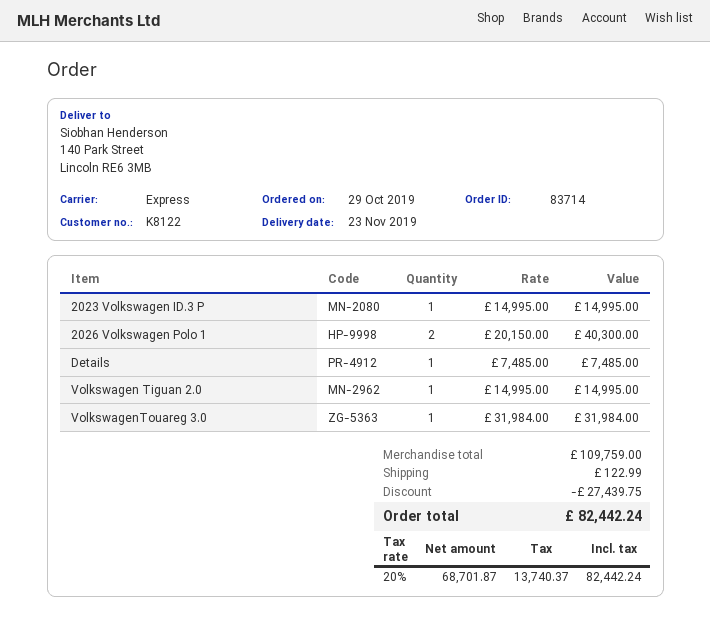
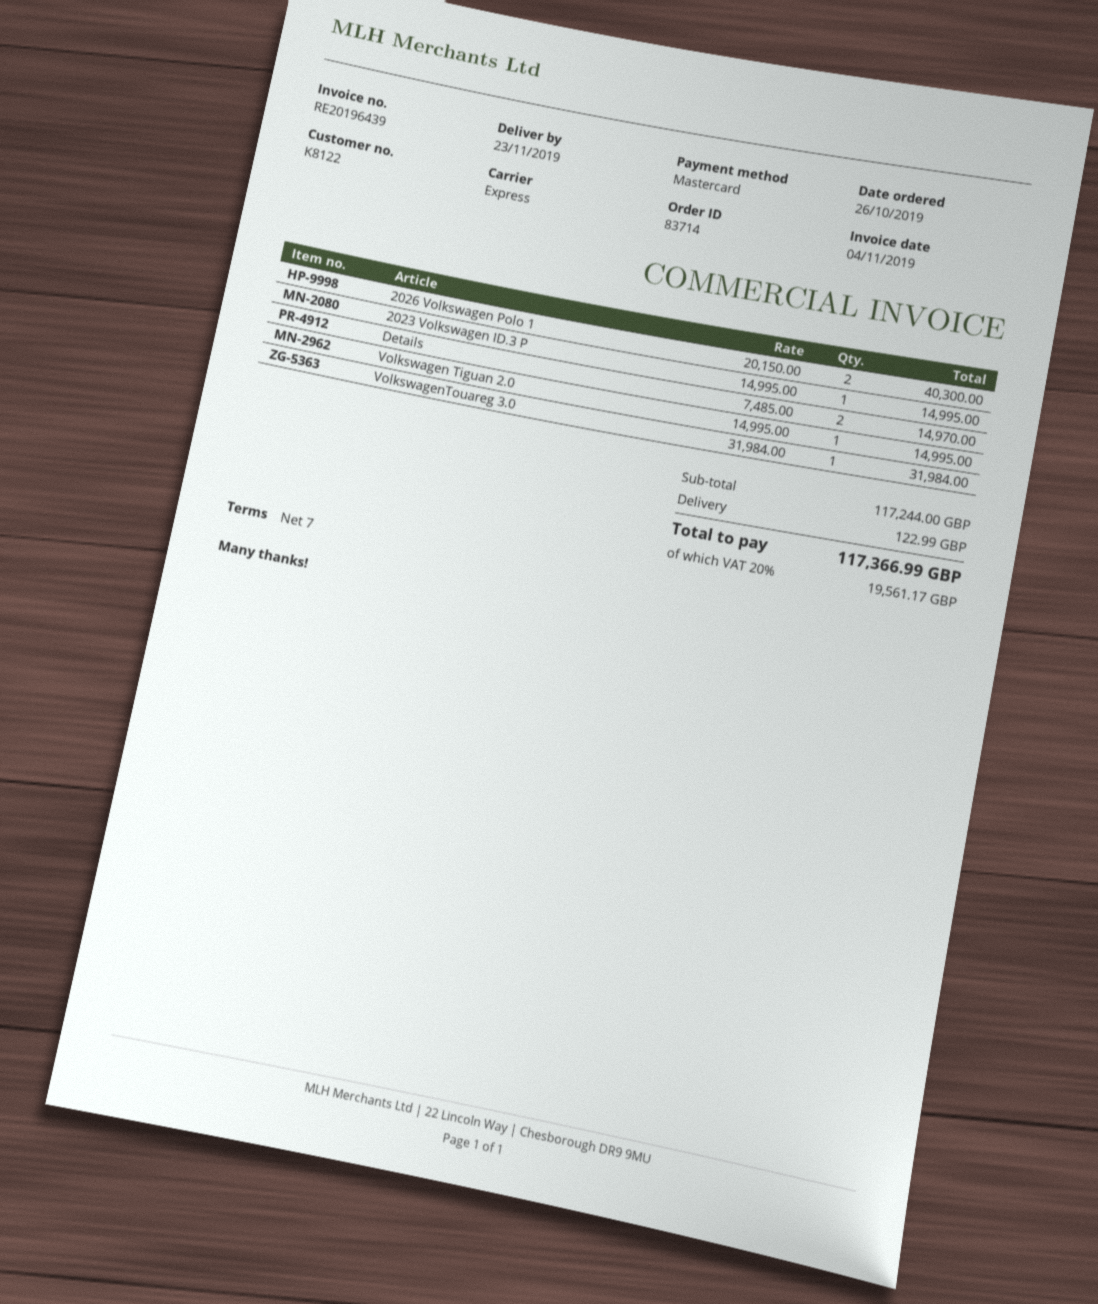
order date: 2019-10-29 -> 2019-10-26
Details: 1 x 7485.00 = 7485.00 -> 2 x 7485.00 = 14970.00
subtotal: 109759.00 -> 117244.00
discount: 27439.75 -> none
tax: 20% = 13740.37 -> 20% = 19561.17
total: 82442.24 -> 117366.99

